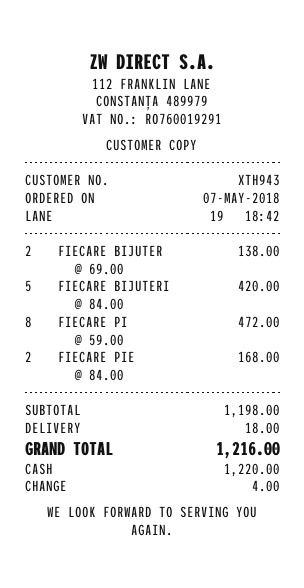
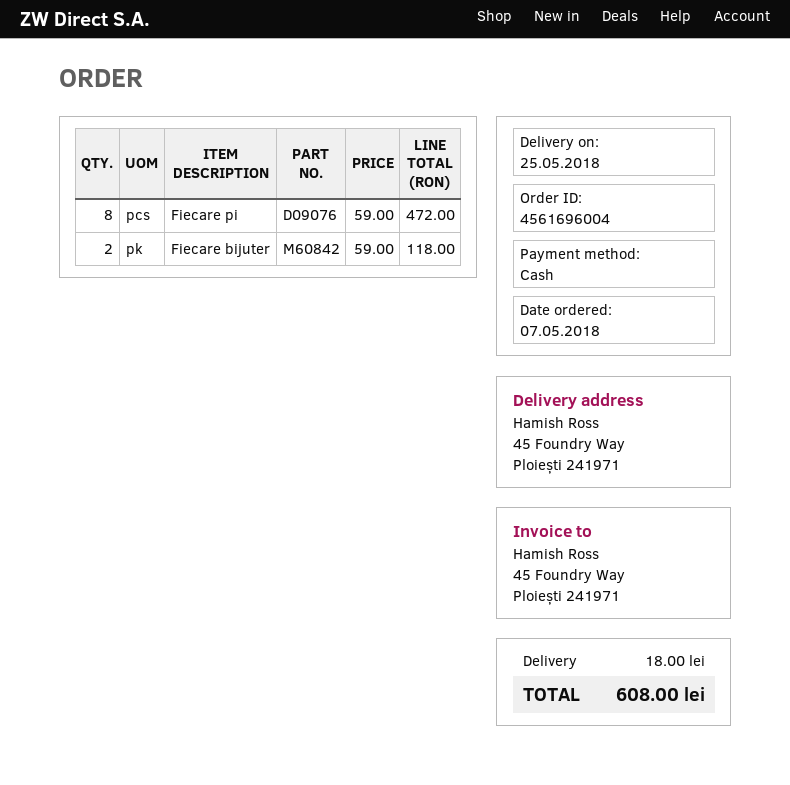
FIECARE BIJUTER: 2 x 69.00 = 138.00 -> 2 x 59.00 = 118.00
FIECARE BIJUTERI: 5 x 84.00 = 420.00 -> none
FIECARE PIE: 2 x 84.00 = 168.00 -> none
total: 1216.00 -> 608.00

